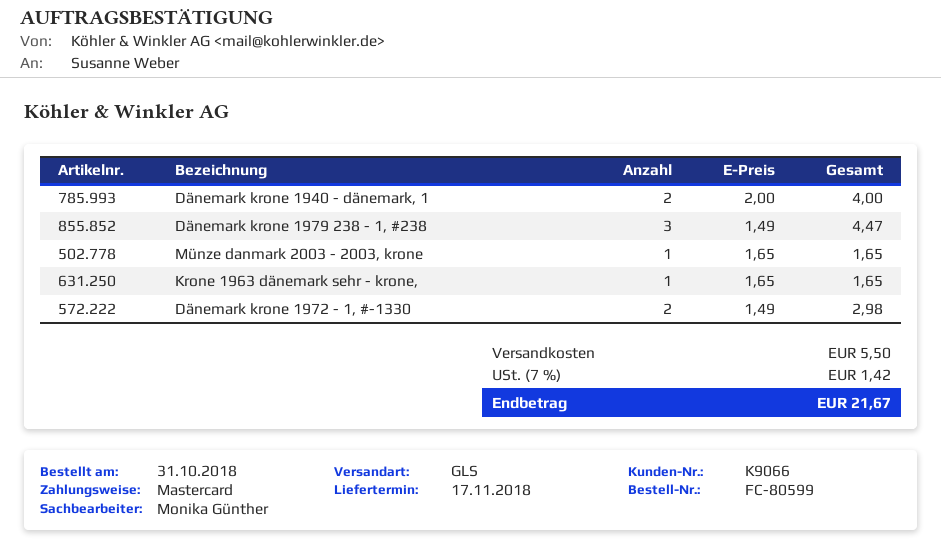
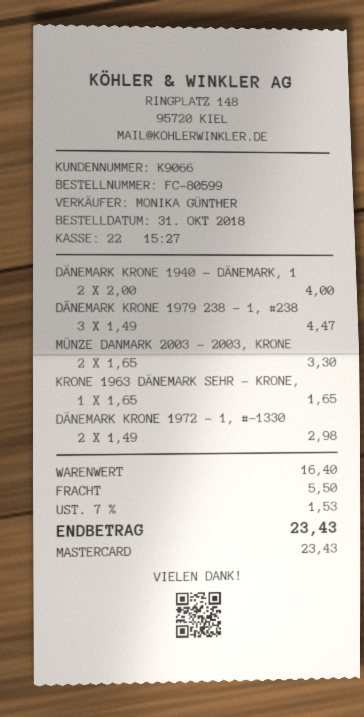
Münze danmark 2003 - 2003, krone: 1 x 1.65 = 1.65 -> 2 x 1.65 = 3.30
tax: 7% = 1.42 -> 7% = 1.53
total: 21.67 -> 23.43

